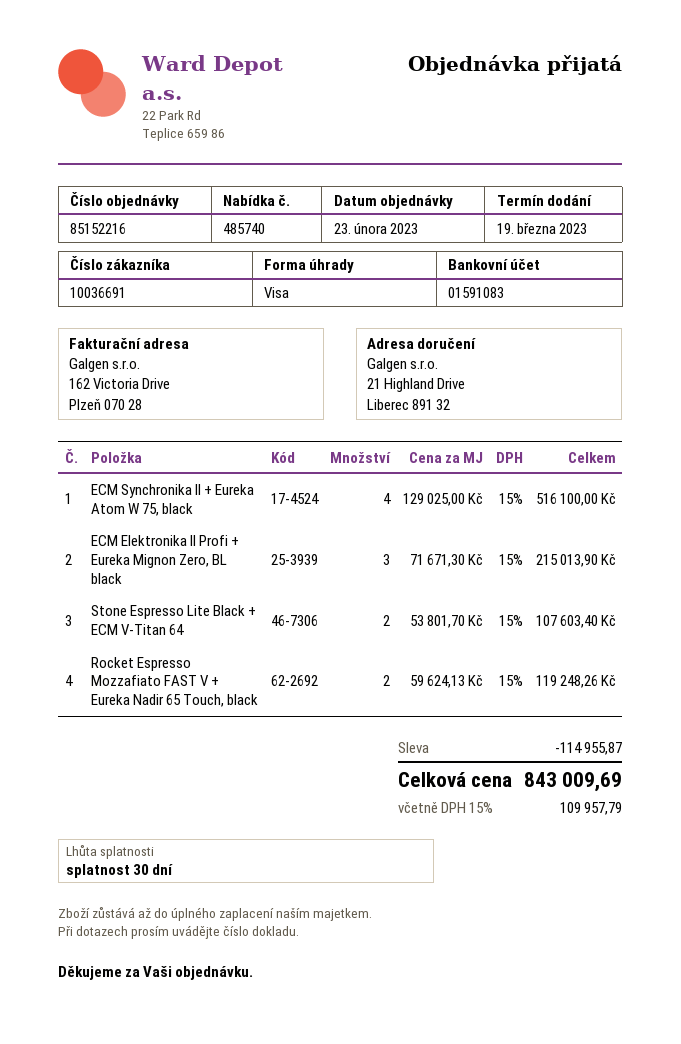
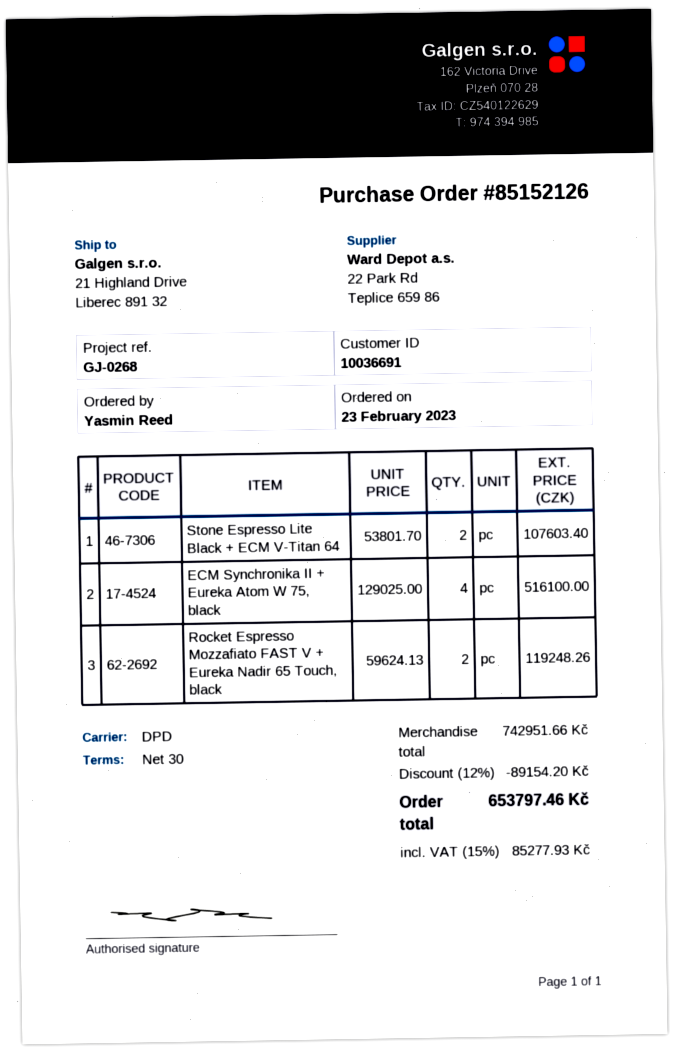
order number: 85152216 -> 85152126
ECM Elektronika II Profi + Eureka Mignon Zero, BL black: 3 x 71671.30 = 215013.90 -> none
discount: 114955.87 -> 89154.20
tax: 15% = 109957.79 -> 15% = 85277.93
total: 843009.69 -> 653797.46

